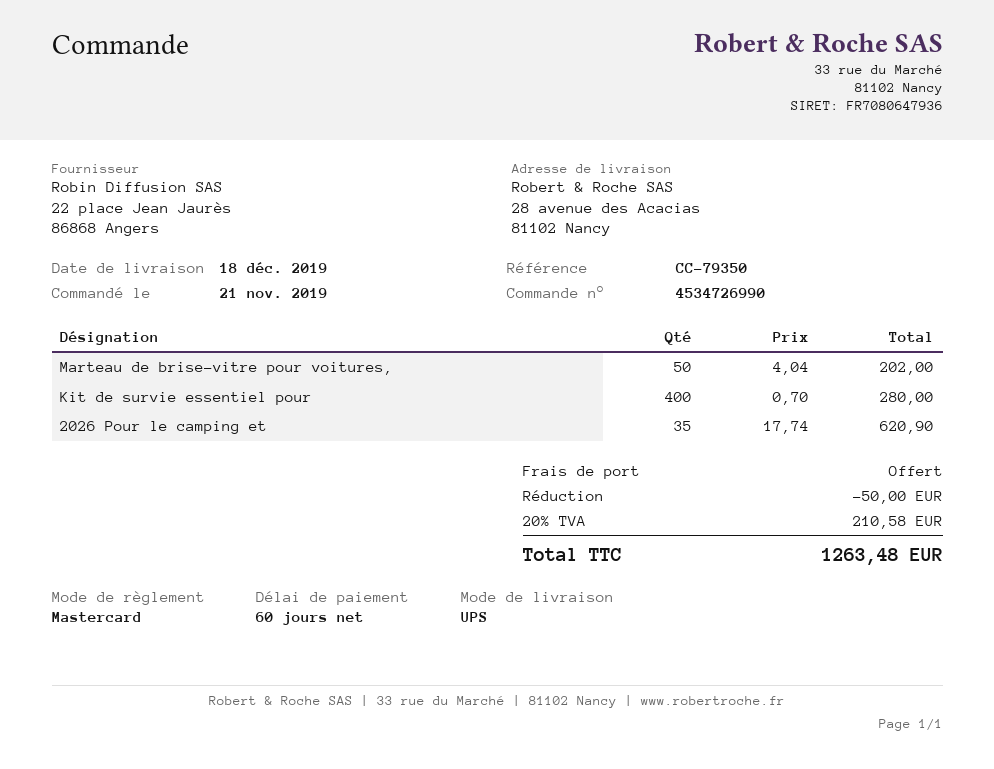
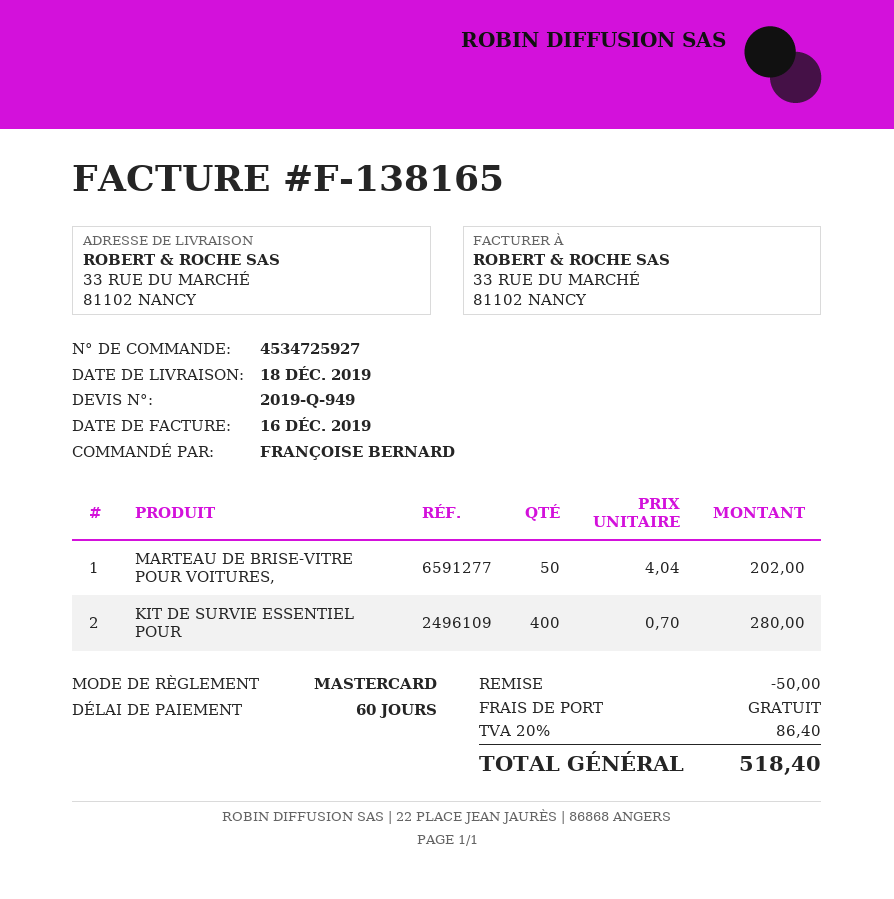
order number: 4534726990 -> 4534725927
ship to: 28 avenue des Acacias, 81102 Nancy -> 33 RUE DU MARCHÉ, 81102 NANCY
2026 Pour le camping et: 35 x 17.74 = 620.90 -> none
tax: 20% = 210.58 -> 20% = 86.40
total: 1263.48 -> 518.40

